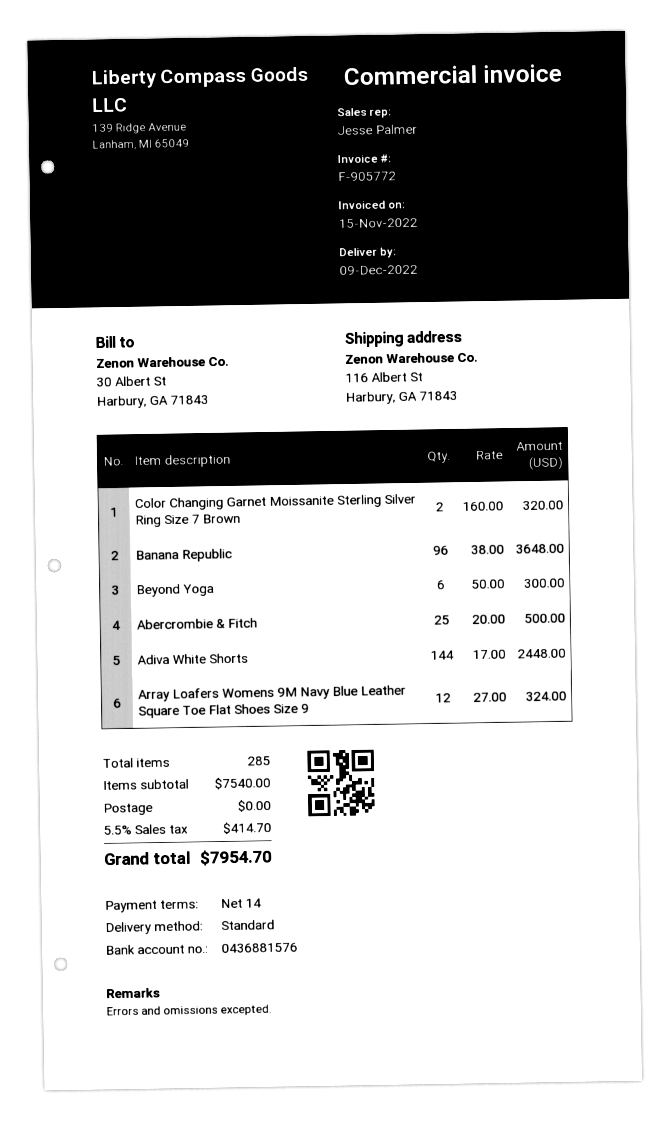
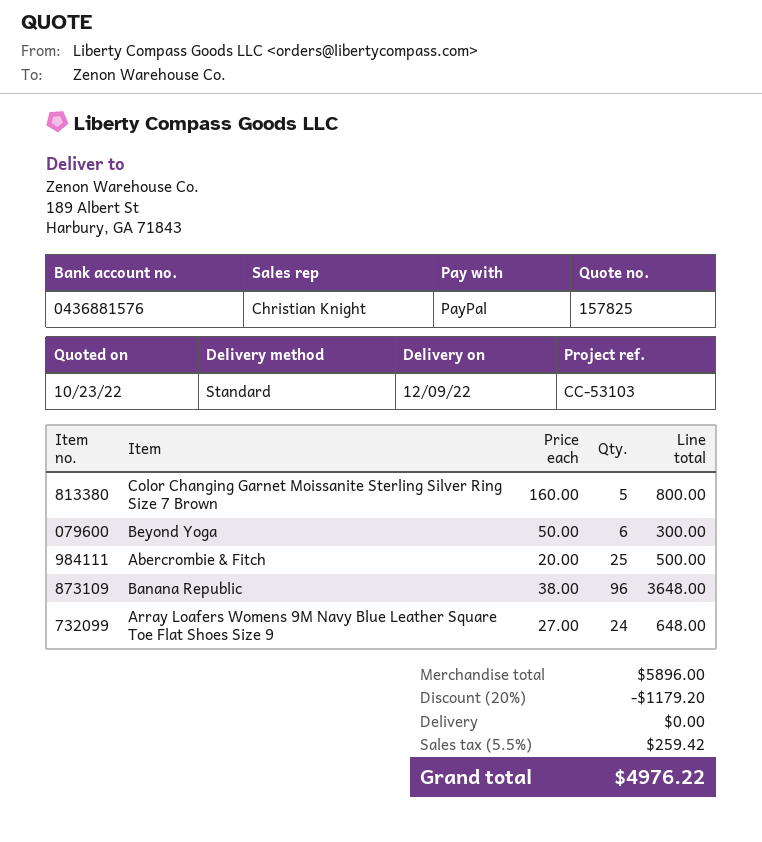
sales rep: Jesse Palmer -> Christian Knight
ship to: 116 Albert St, Harbury, GA 71843 -> 189 Albert St, Harbury, GA 71843
Color Changing Garnet Moissanite Sterling Silver Ring Size 7 Brown: 2 x 160.00 = 320.00 -> 5 x 160.00 = 800.00
Adiva White Shorts: 144 x 17.00 = 2448.00 -> none
Array Loafers Womens 9M Navy Blue Leather Square Toe Flat Shoes Size 9: 12 x 27.00 = 324.00 -> 24 x 27.00 = 648.00
subtotal: 7540.00 -> 5896.00
discount: none -> 20% = 1179.20
tax: 5.5% = 414.70 -> 5.5% = 259.42
total: 7954.70 -> 4976.22

